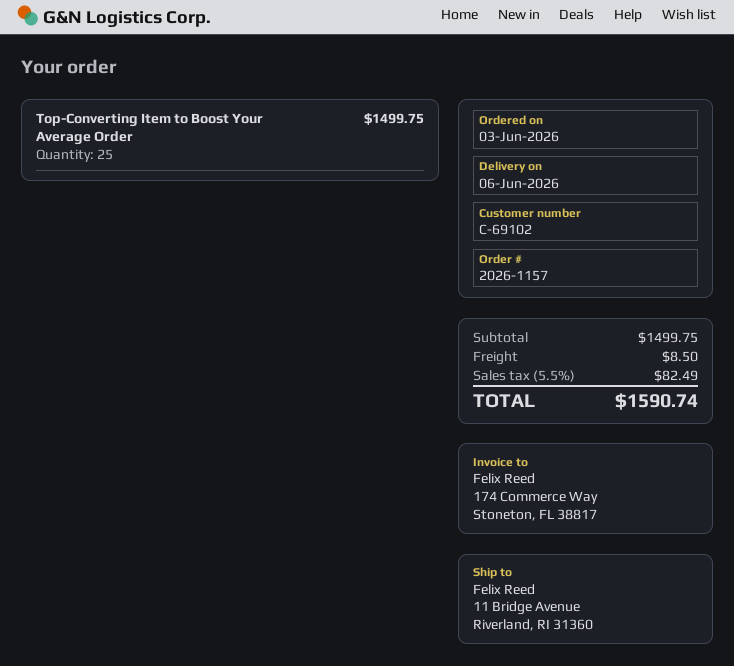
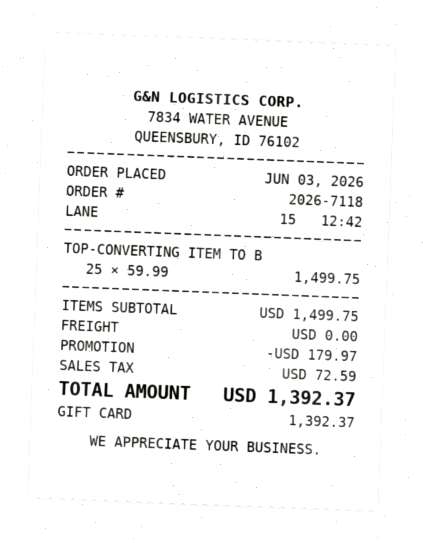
order number: 2026-1157 -> 2026-7118
discount: none -> 179.97
shipping: 8.50 -> 0.00
tax: 82.49 -> 72.59
total: 1590.74 -> 1392.37

